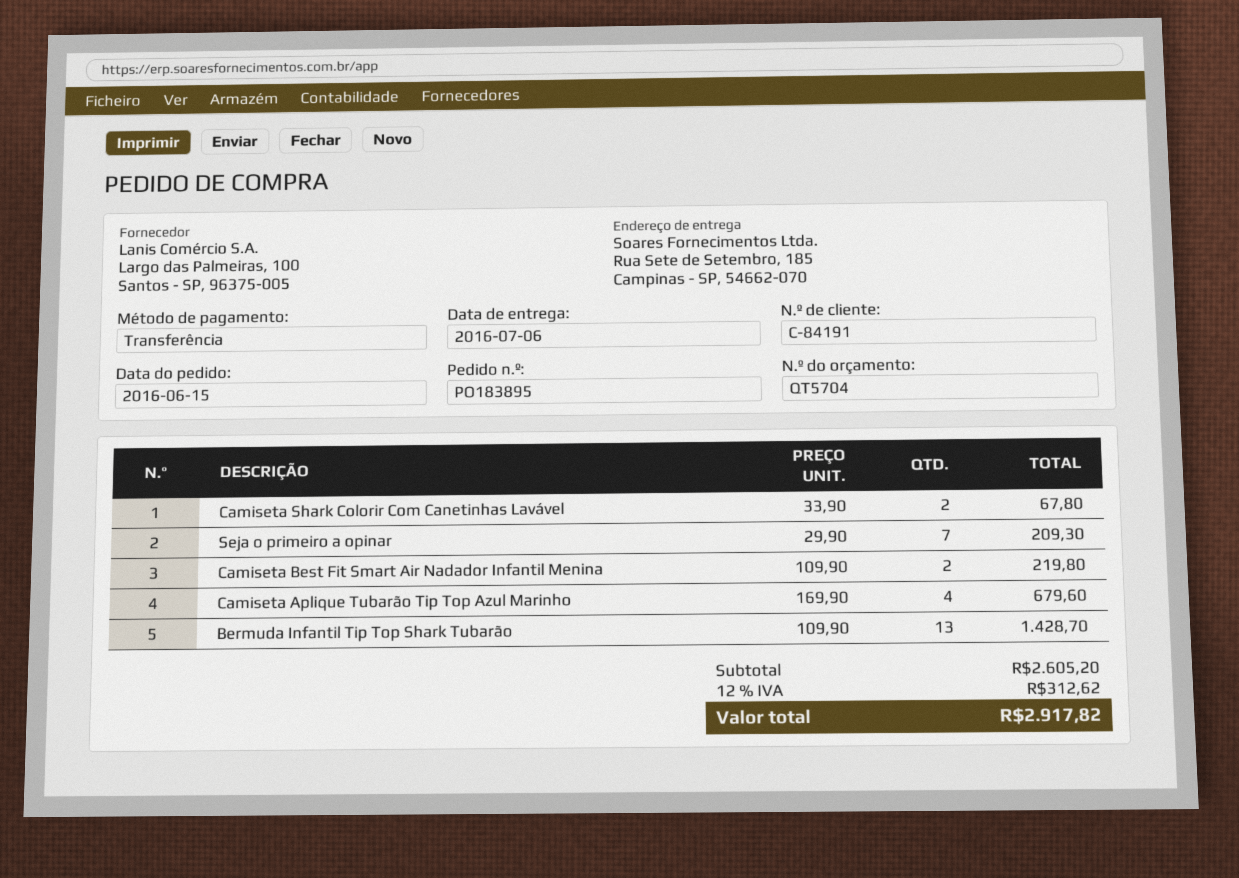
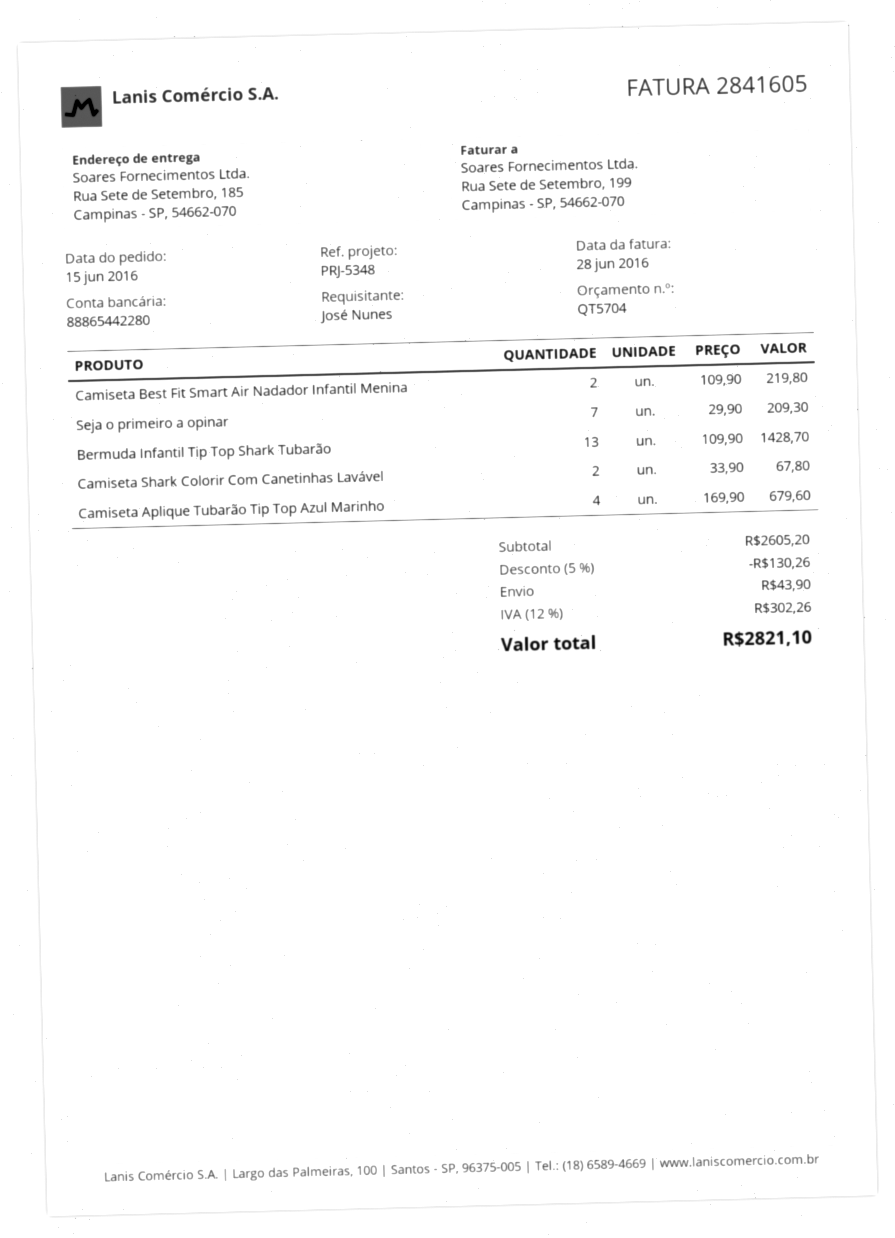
discount: none -> 5% = 130.26
shipping: none -> 43.90
tax: 12% = 312.62 -> 12% = 302.26
total: 2917.82 -> 2821.10

